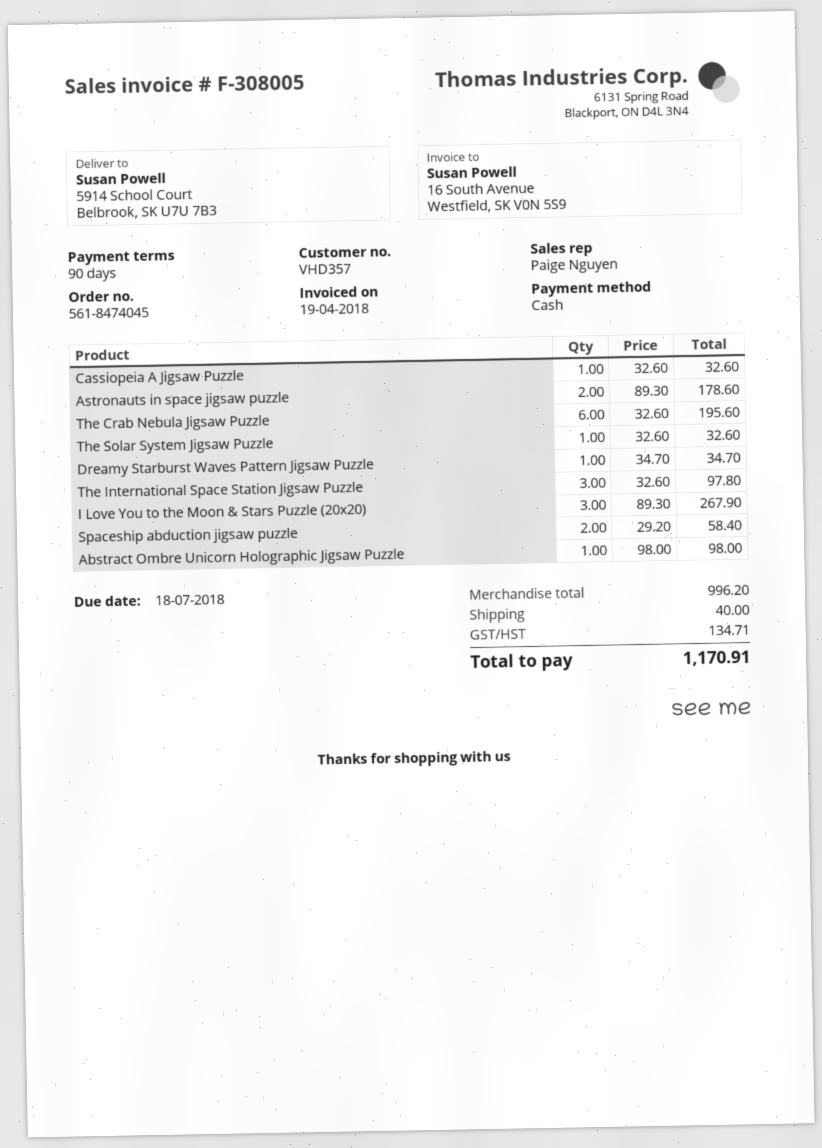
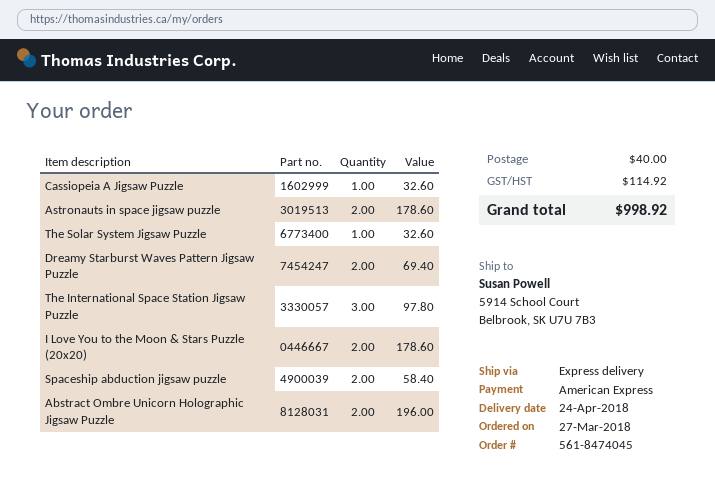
payment method: cash -> American Express
The Crab Nebula Jigsaw Puzzle: 6 for 195.60 -> none
Dreamy Starburst Waves Pattern Jigsaw Puzzle: 1 for 34.70 -> 2 for 69.40
I Love You to the Moon & Stars Puzzle (20x20): 3 for 267.90 -> 2 for 178.60
Abstract Ombre Unicorn Holographic Jigsaw Puzzle: 1 for 98.00 -> 2 for 196.00
tax: 134.71 -> 114.92
total: 1170.91 -> 998.92

